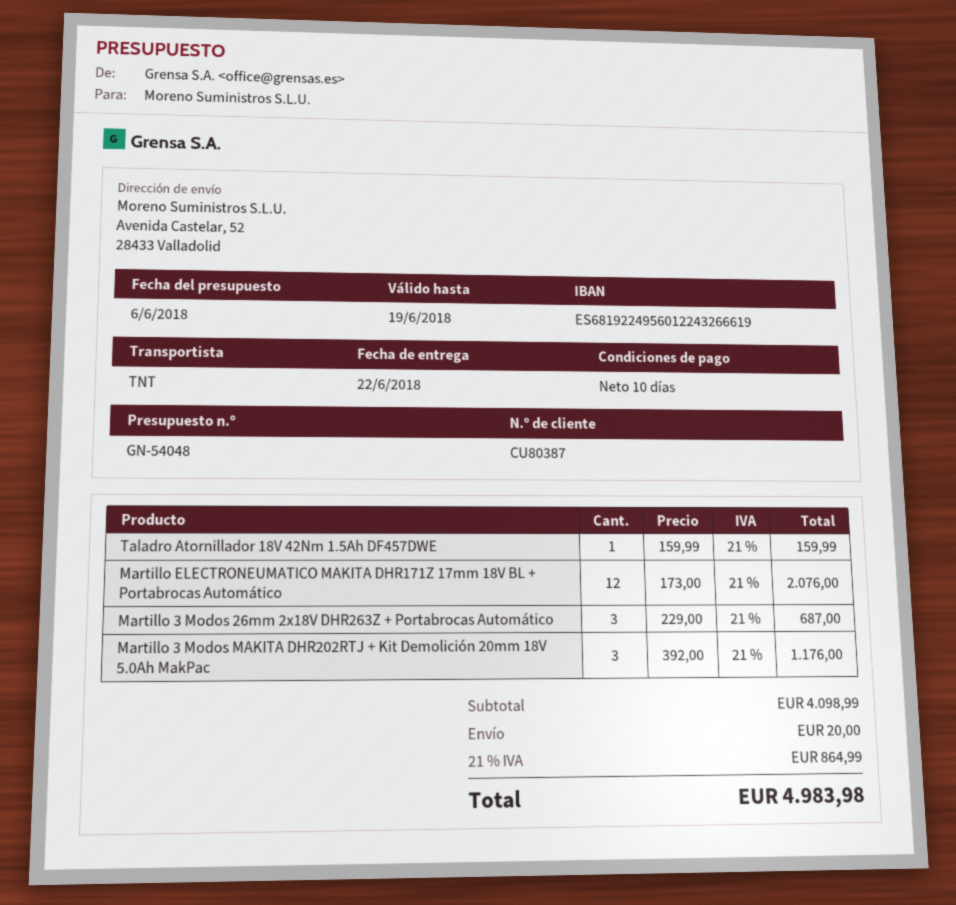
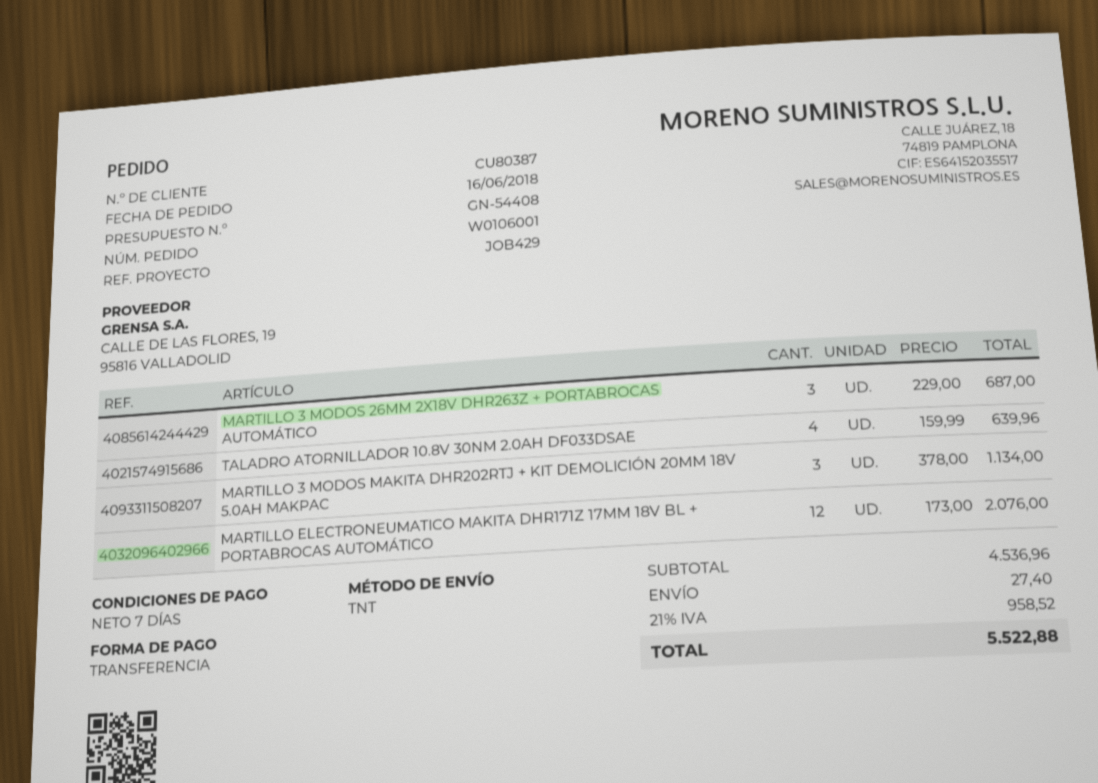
quote number: GN-54048 -> GN-54408
payment terms: 10 days -> 7 days
Taladro Atornillador 18V 42Nm 1.5Ah DF457DWE: 1 x 159.99 = 159.99 -> none
Martillo 3 Modos MAKITA DHR202RTJ + Kit Demolición 20mm 18V 5.0Ah MakPac: 3 x 392.00 = 1176.00 -> 3 x 378.00 = 1134.00
TALADRO ATORNILLADOR 10.8V 30NM 2.0AH DF033DSAE: none -> 4 x 159.99 = 639.96
subtotal: 4098.99 -> 4536.96
shipping: 20.00 -> 27.40
tax: 21% = 864.99 -> 21% = 958.52
total: 4983.98 -> 5522.88

